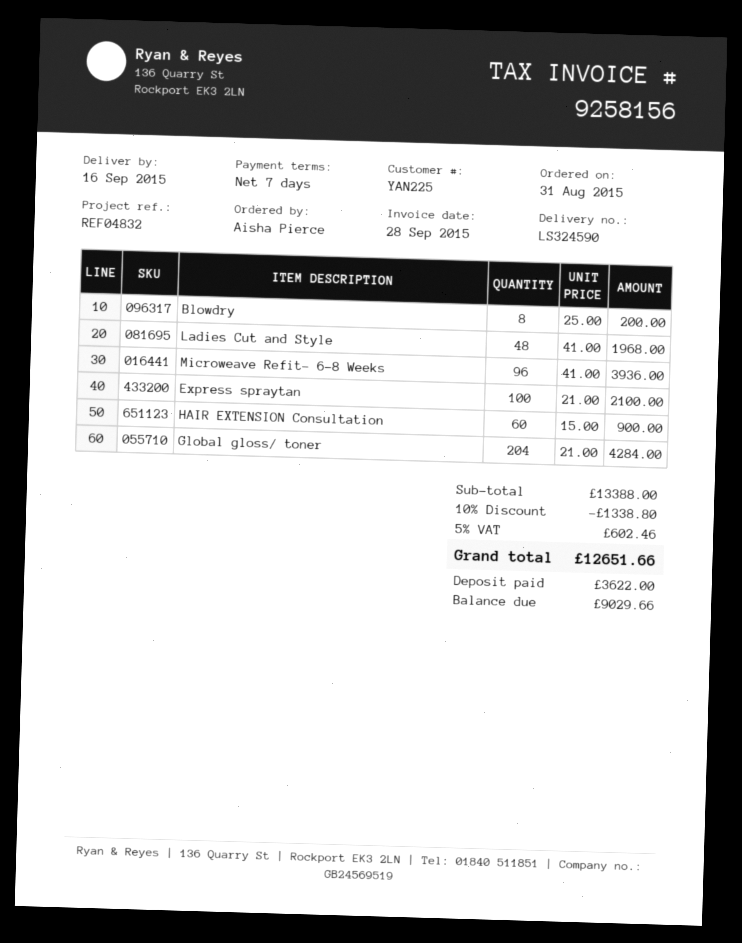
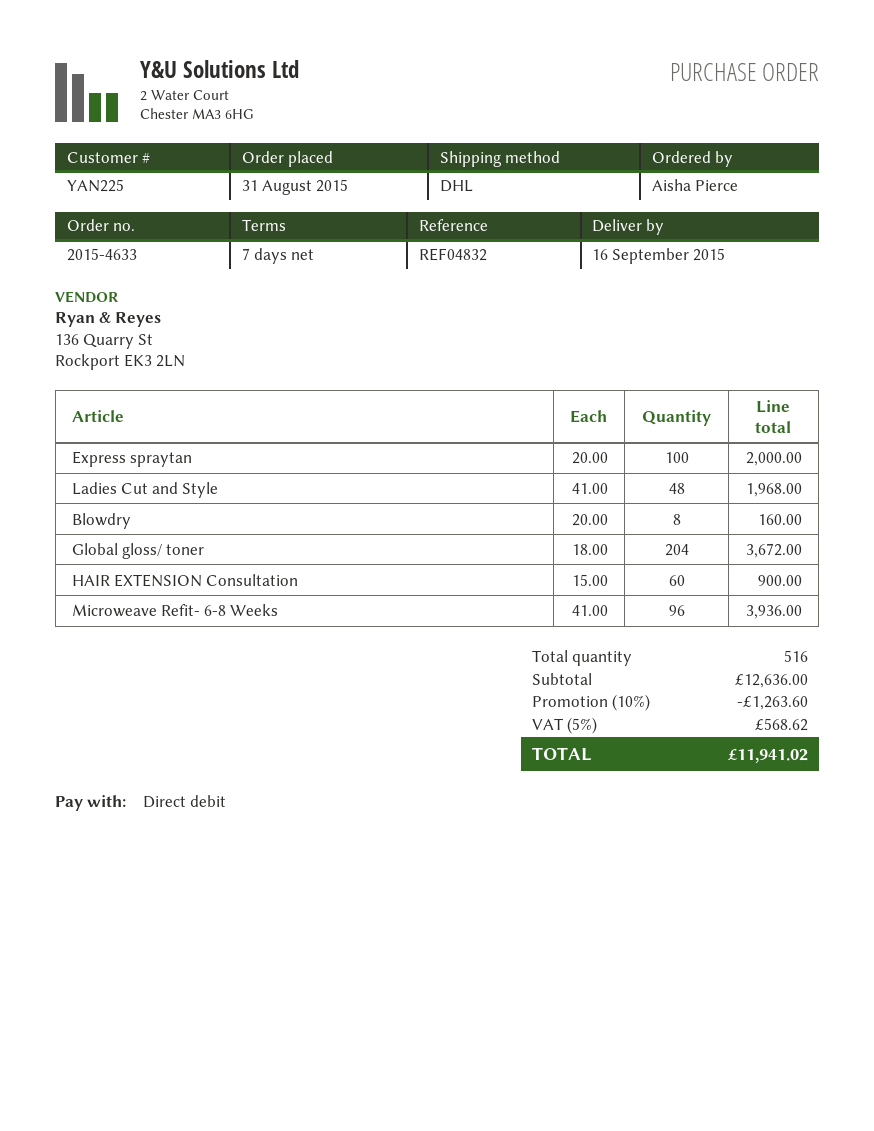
Blowdry: 8 x 25.00 = 200.00 -> 8 x 20.00 = 160.00
Express spraytan: 100 x 21.00 = 2100.00 -> 100 x 20.00 = 2000.00
Global gloss/ toner: 204 x 21.00 = 4284.00 -> 204 x 18.00 = 3672.00
subtotal: 13388.00 -> 12636.00
discount: 10% = 1338.80 -> 10% = 1263.60
tax: 5% = 602.46 -> 5% = 568.62
total: 12651.66 -> 11941.02

